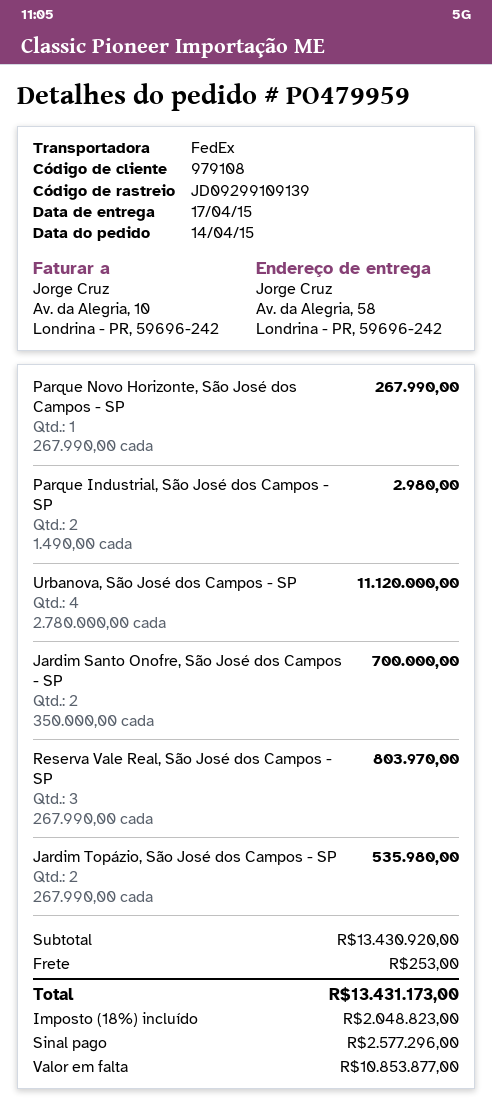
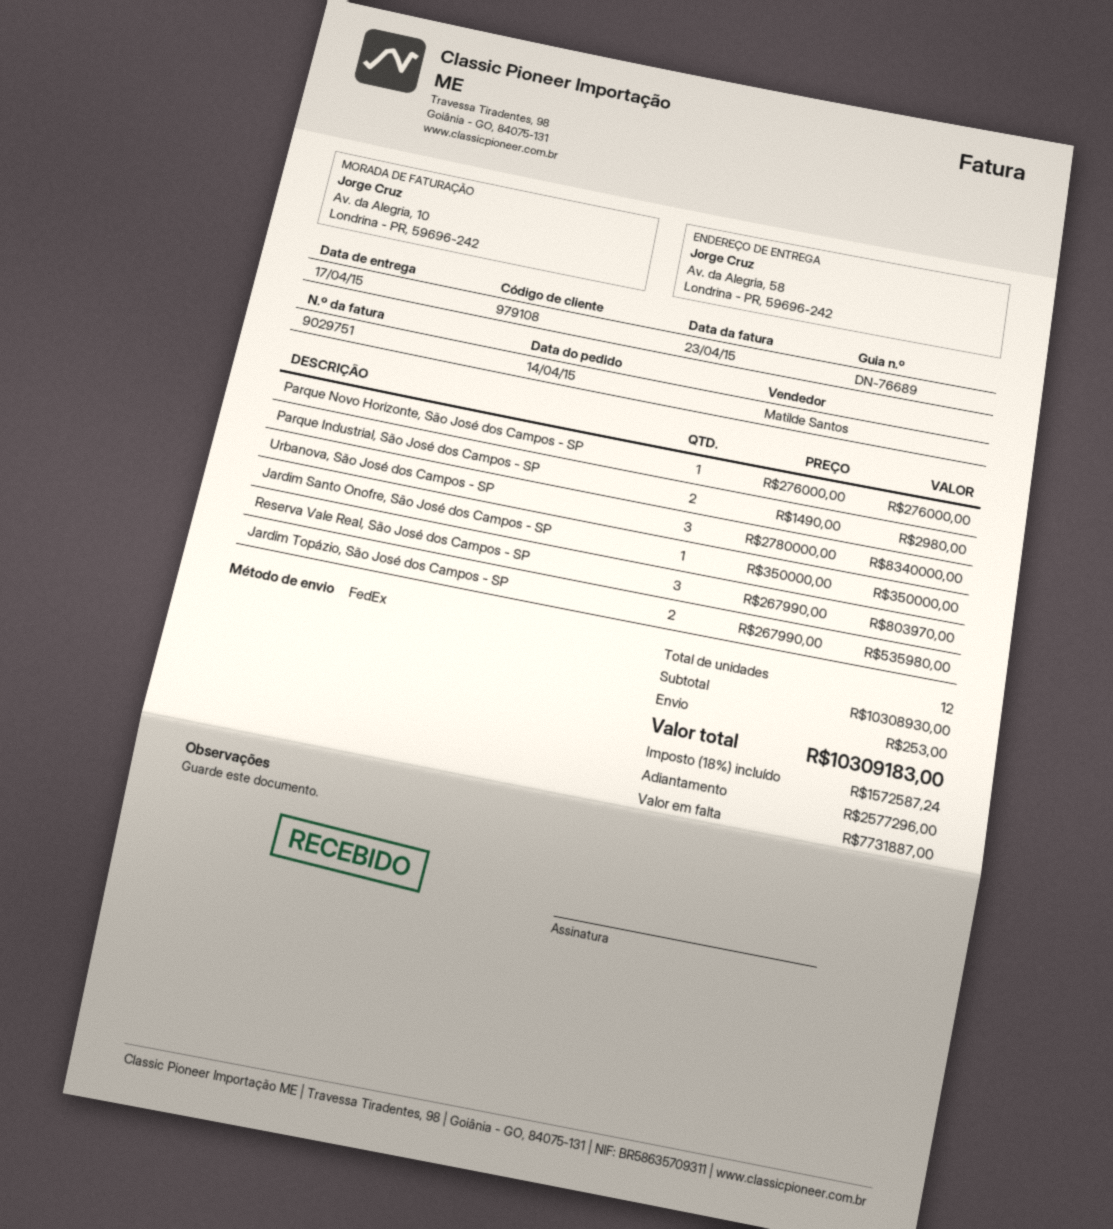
Parque Novo Horizonte, São José dos Campos - SP: 1 x 267990.00 = 267990.00 -> 1 x 276000.00 = 276000.00
Urbanova, São José dos Campos - SP: 4 x 2780000.00 = 11120000.00 -> 3 x 2780000.00 = 8340000.00
Jardim Santo Onofre, São José dos Campos - SP: 2 x 350000.00 = 700000.00 -> 1 x 350000.00 = 350000.00
subtotal: 13430920.00 -> 10308930.00
tax: 18% = 2048823.00 -> 18% = 1572587.24
total: 13431173.00 -> 10309183.00
balance: 10853877.00 -> 7731887.00

